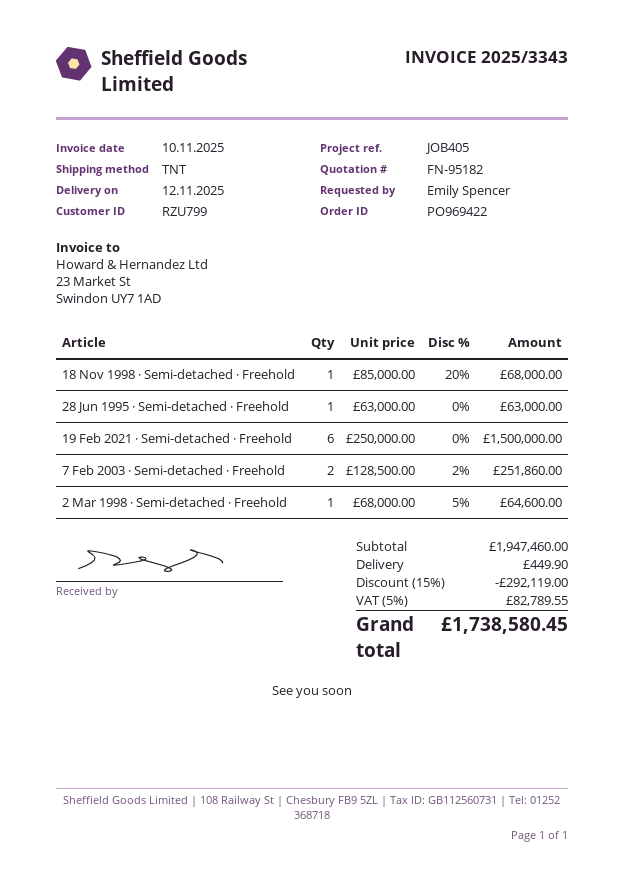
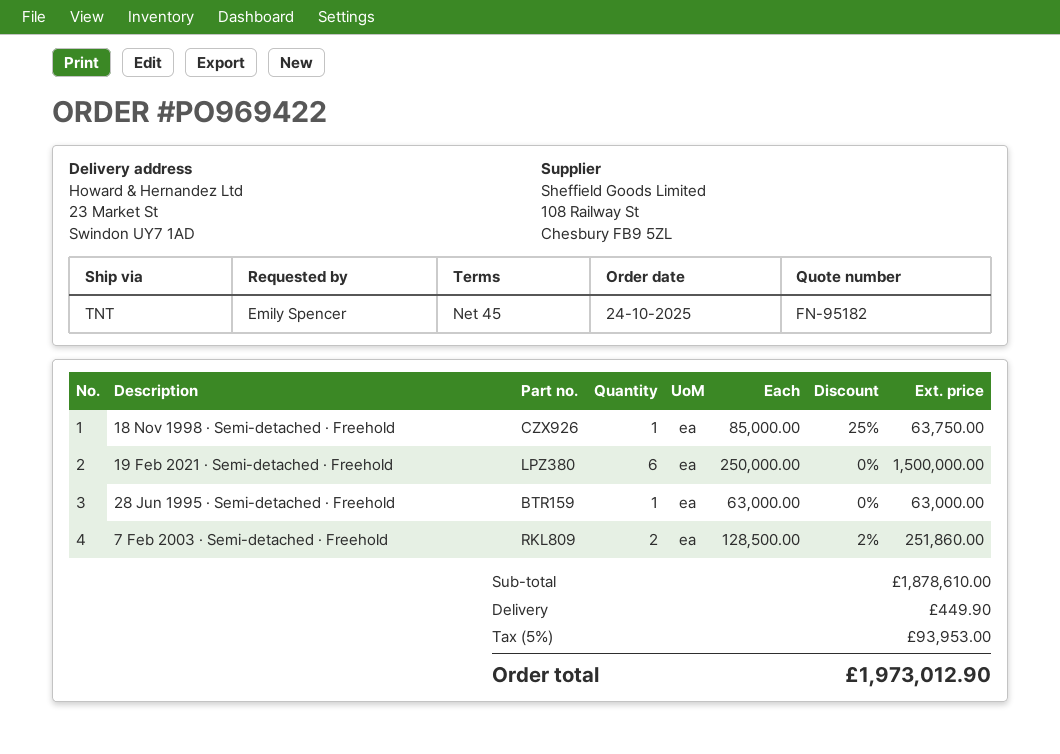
18 Nov 1998 · Semi-detached · Freehold: 1 x 85000.00 - 20% = 68000.00 -> 1 x 85000.00 - 25% = 63750.00
2 Mar 1998 · Semi-detached · Freehold: 1 x 68000.00 - 5% = 64600.00 -> none
subtotal: 1947460.00 -> 1878610.00
discount: 15% = 292119.00 -> none
tax: 5% = 82789.55 -> 5% = 93953.00
total: 1738580.45 -> 1973012.90

